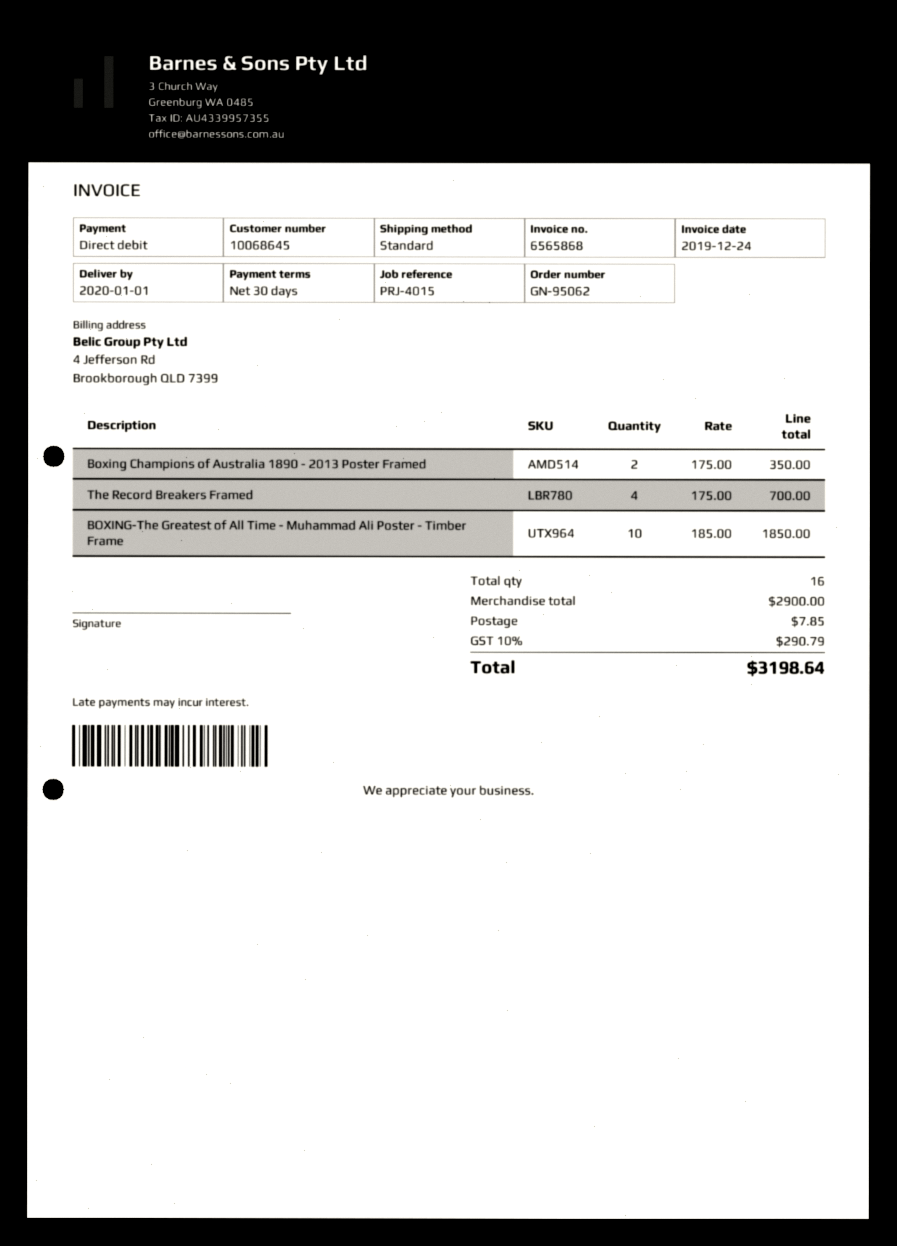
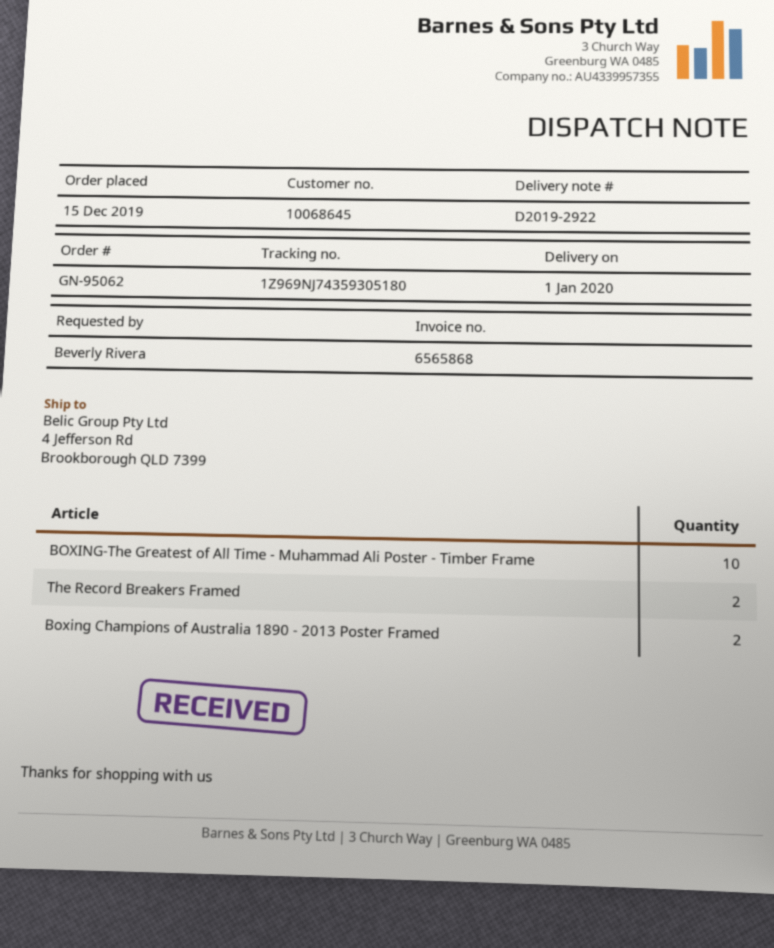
The Record Breakers Framed: 4 -> 2

